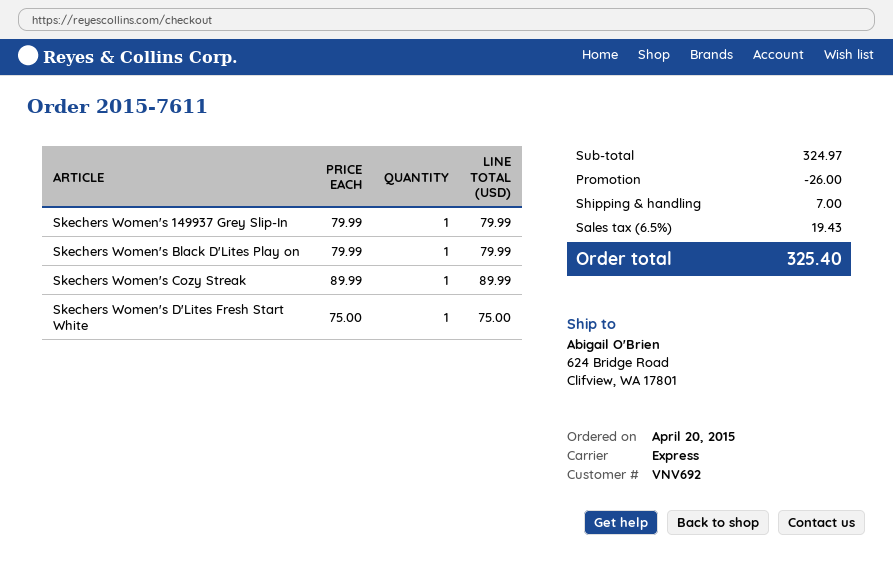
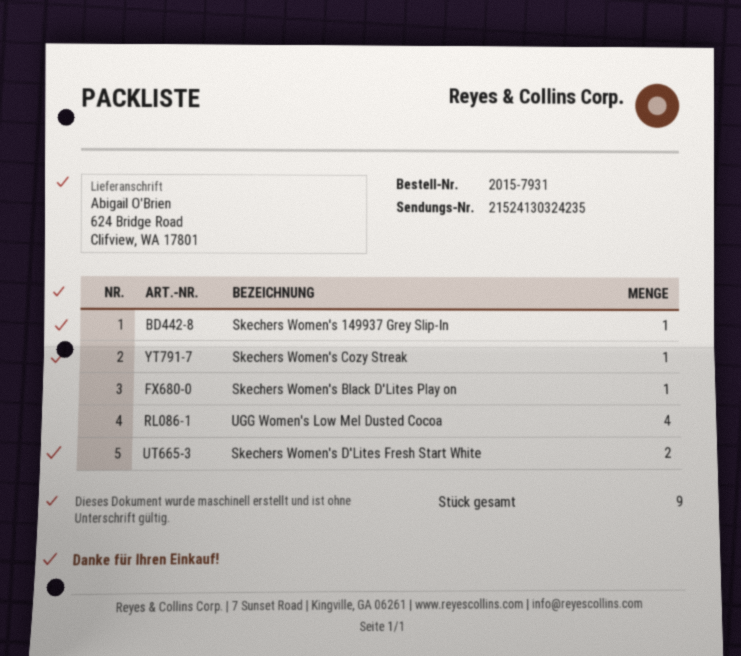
order number: 2015-7611 -> 2015-7931
Skechers Women's D'Lites Fresh Start White: 1 -> 2
UGG Women's Low Mel Dusted Cocoa: none -> 4

